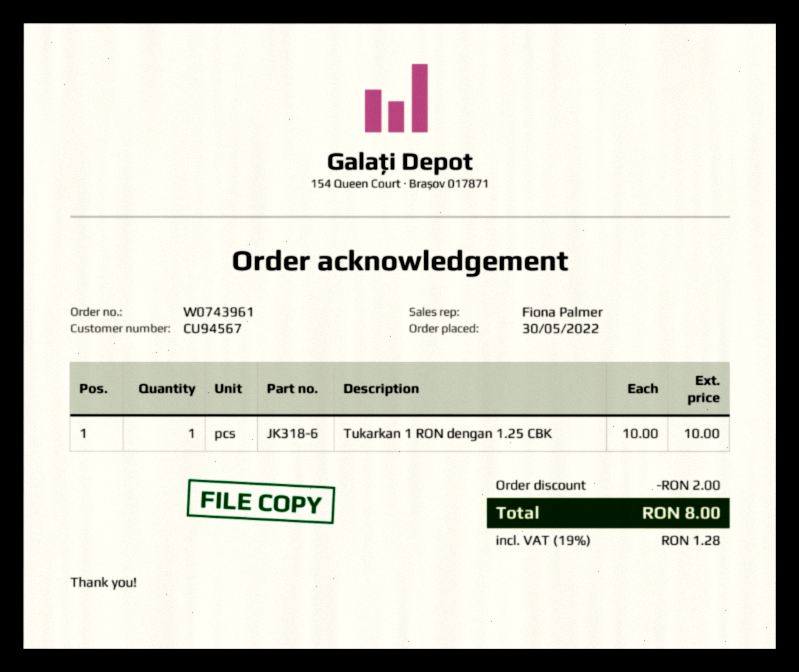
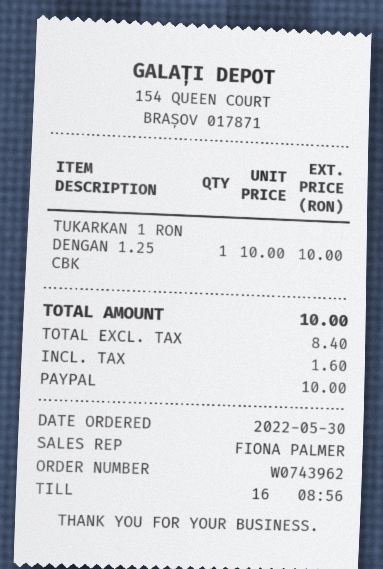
order number: W0743961 -> W0743962
discount: 2.00 -> none
tax: 1.28 -> 1.60
total: 8.00 -> 10.00

